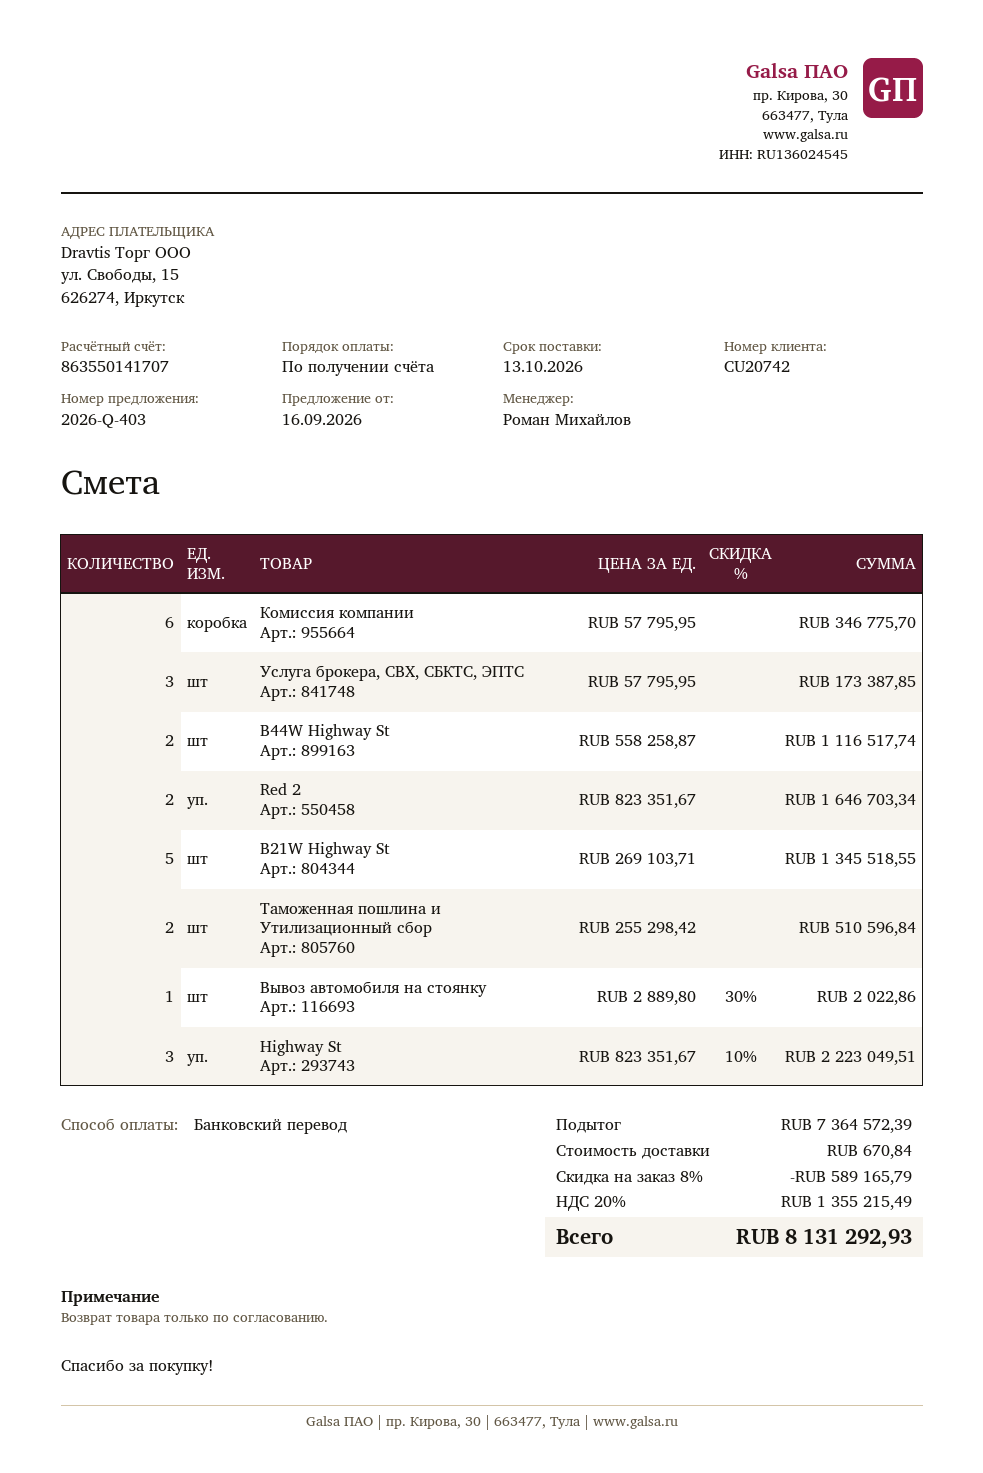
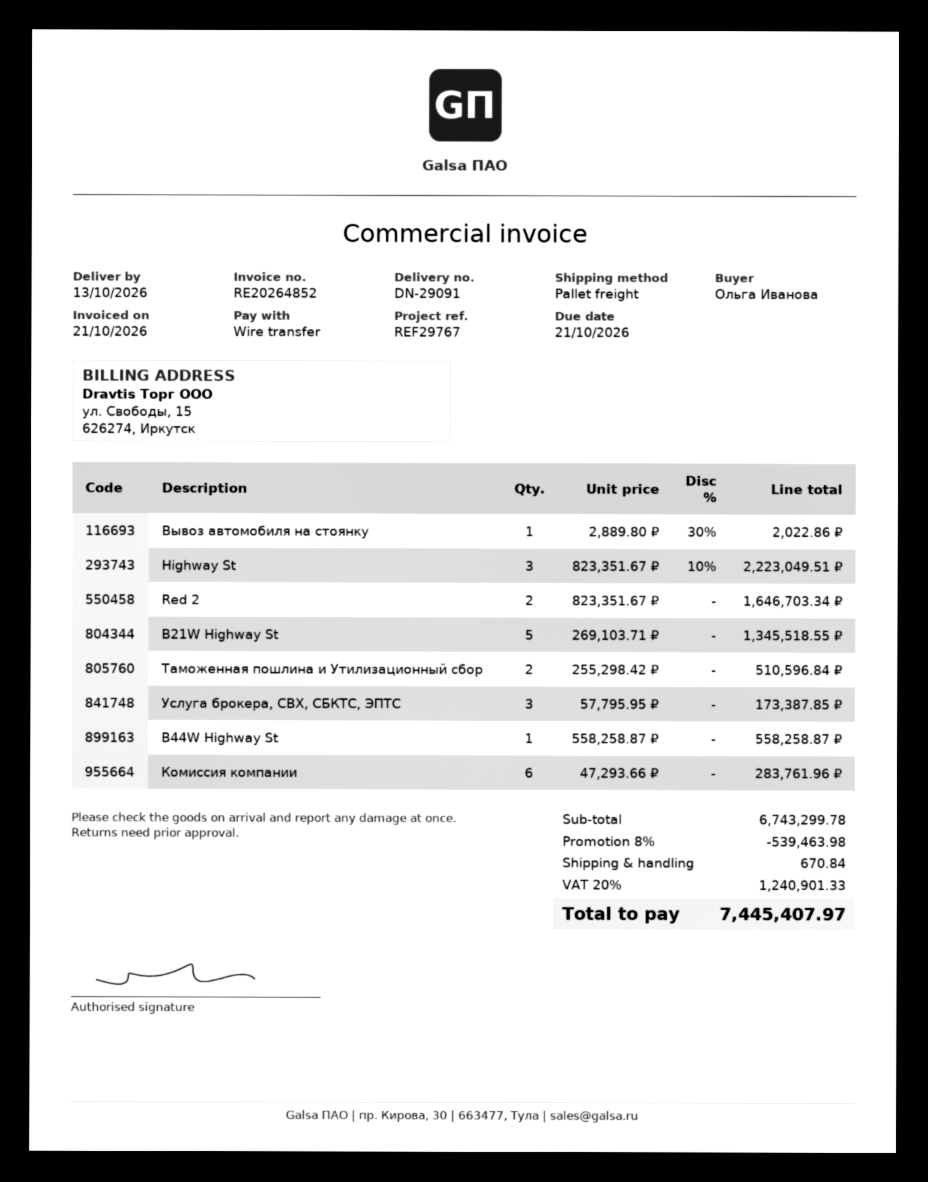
Комиссия компании: 6 x 57795.95 = 346775.70 -> 6 x 47293.66 = 283761.96
B44W Highway St: 2 x 558258.87 = 1116517.74 -> 1 x 558258.87 = 558258.87
subtotal: 7364572.39 -> 6743299.78
discount: 8% = 589165.79 -> 8% = 539463.98
tax: 20% = 1355215.49 -> 20% = 1240901.33
total: 8131292.93 -> 7445407.97

